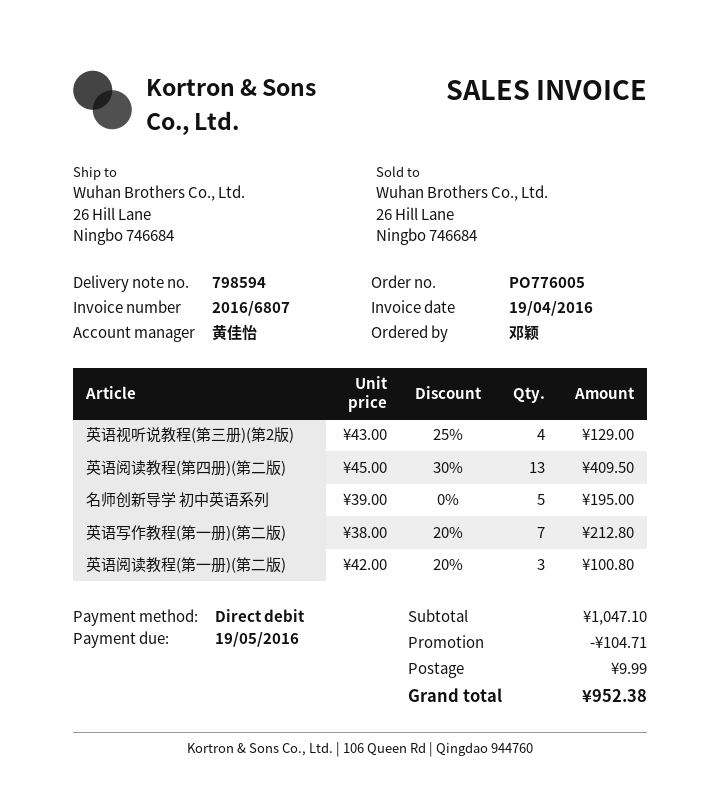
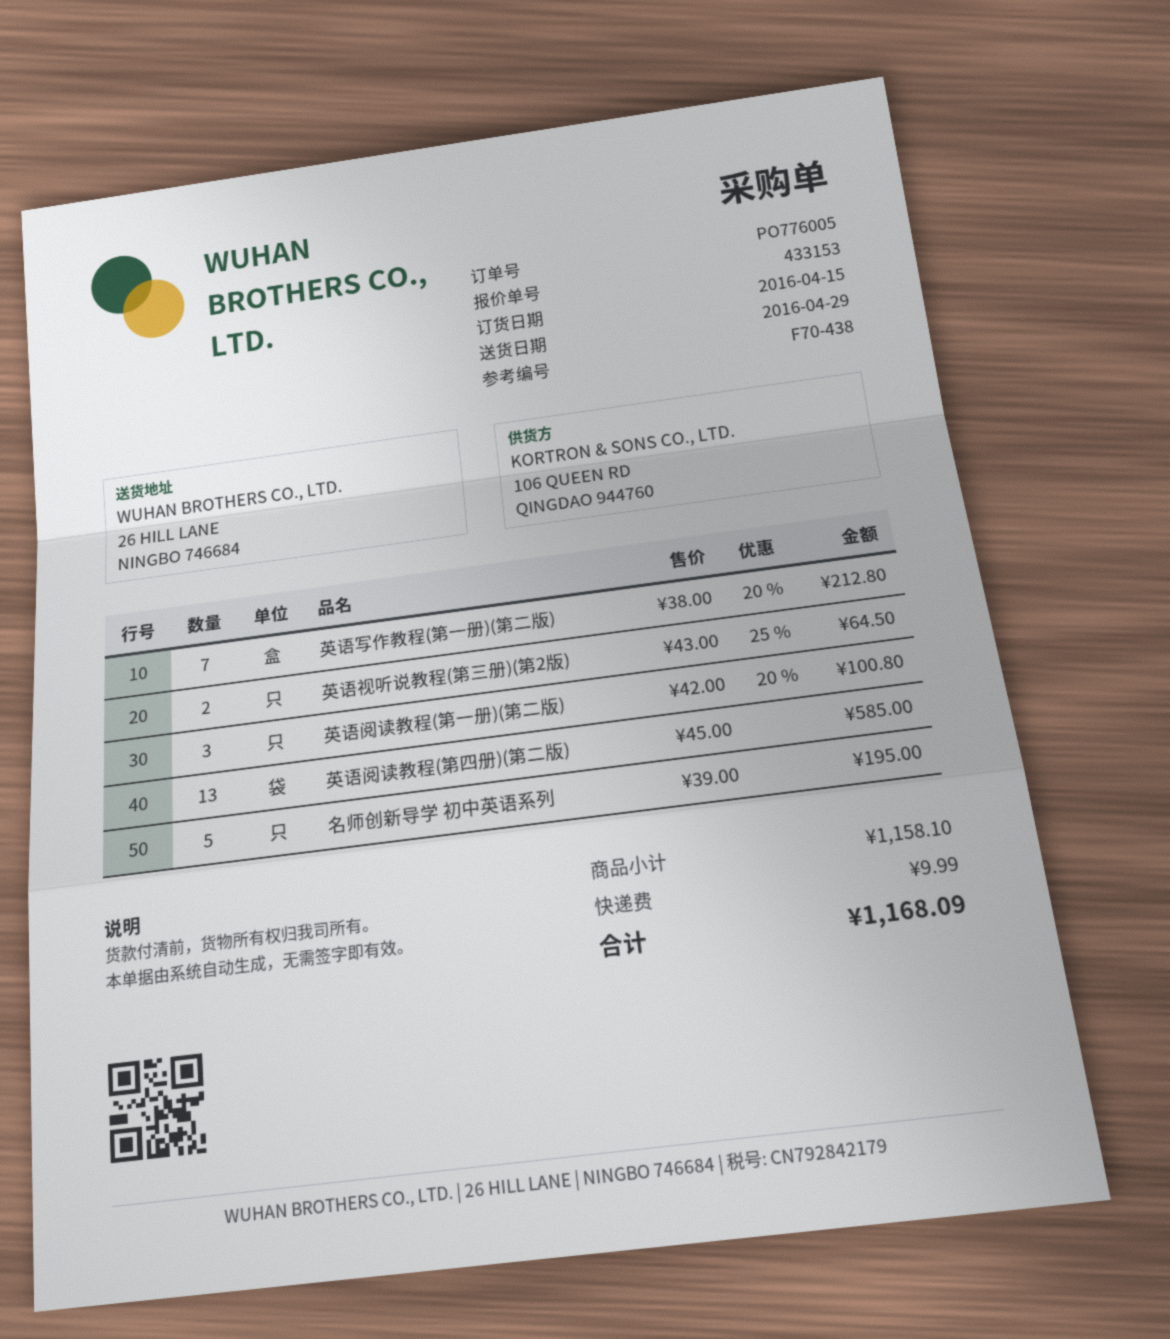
英语视听说教程(第三册)(第2版): 4 x 43.00 - 25% = 129.00 -> 2 x 43.00 - 25% = 64.50
英语阅读教程(第四册)(第二版): 13 x 45.00 - 30% = 409.50 -> 13 x 45.00 = 585.00
subtotal: 1047.10 -> 1158.10
discount: 104.71 -> none
total: 952.38 -> 1168.09

